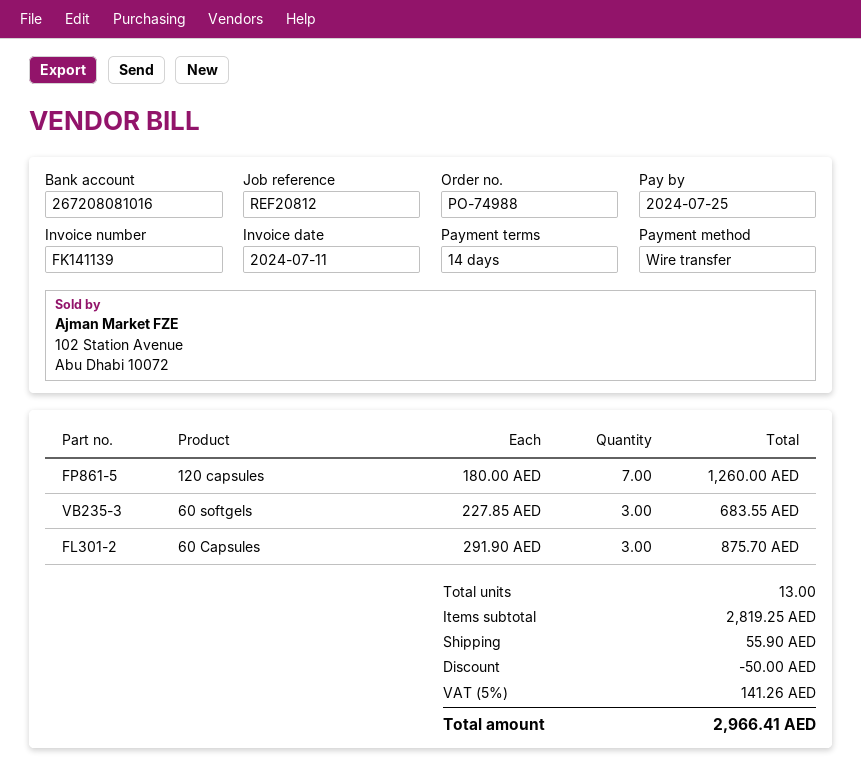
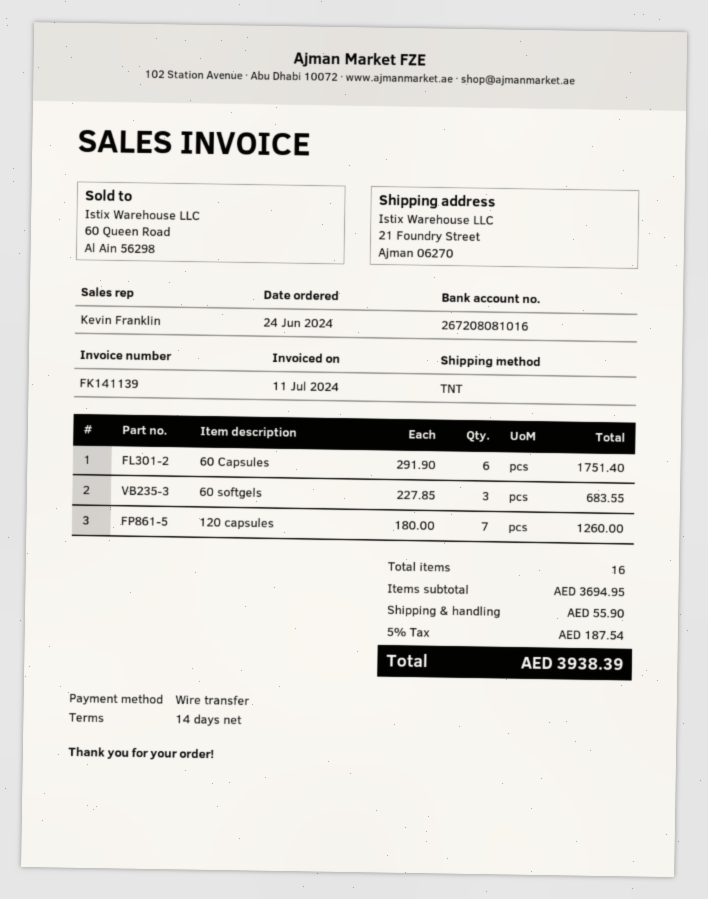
60 Capsules: 3 x 291.90 = 875.70 -> 6 x 291.90 = 1751.40
total quantity: 13 -> 16
subtotal: 2819.25 -> 3694.95
discount: 50.00 -> none
tax: 5% = 141.26 -> 5% = 187.54
total: 2966.41 -> 3938.39

